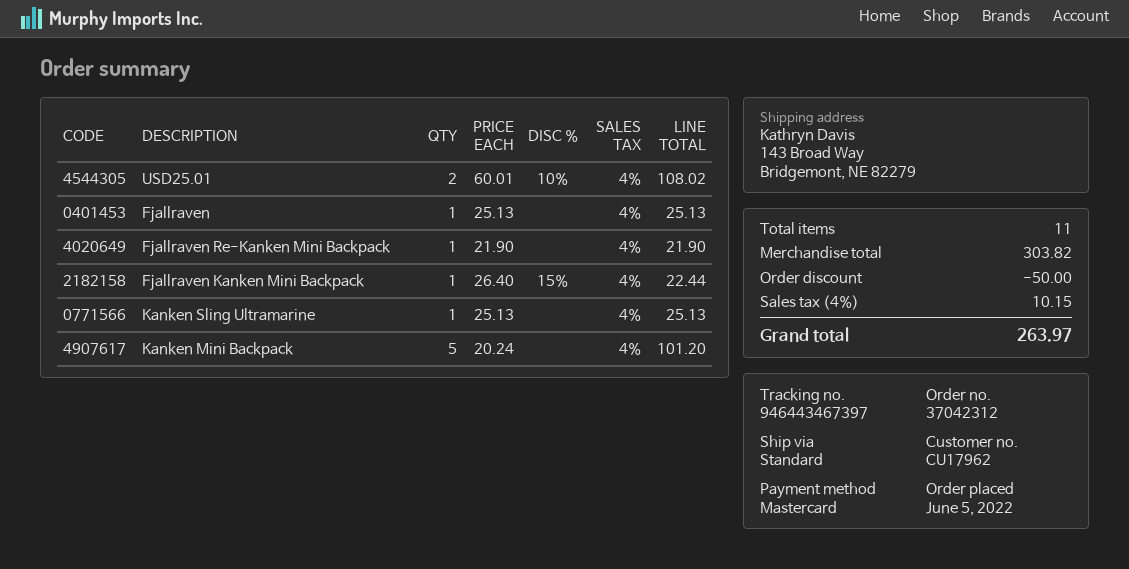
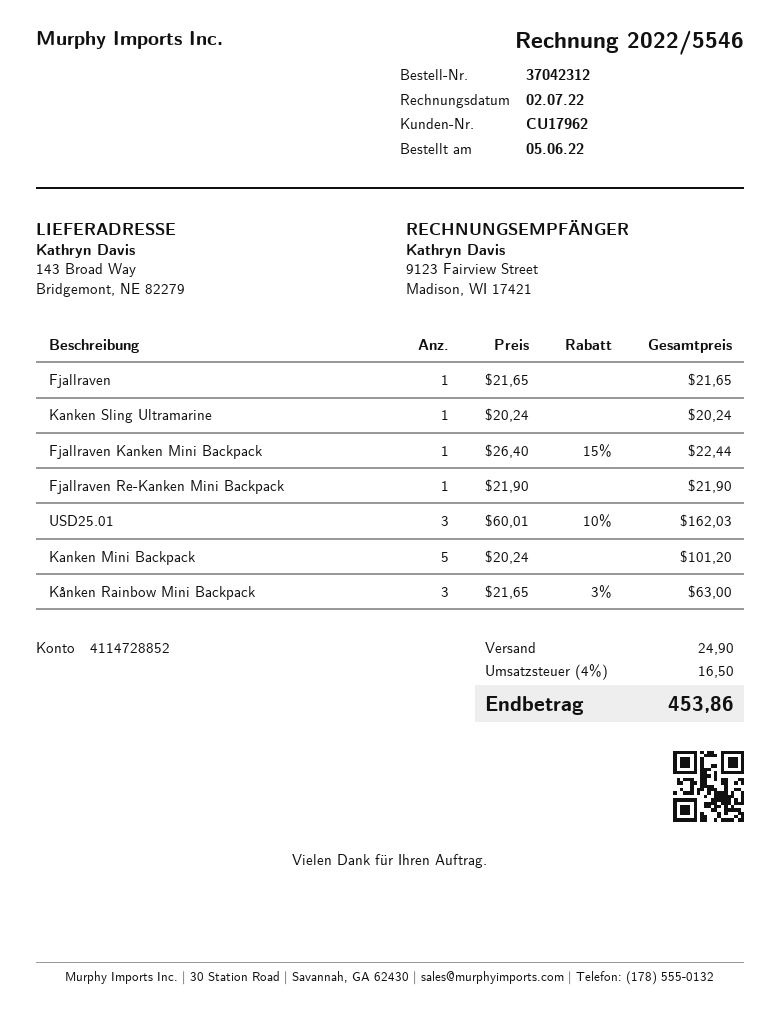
USD25.01: 2 x 60.01 - 10% = 108.02 -> 3 x 60.01 - 10% = 162.03
Fjallraven: 1 x 25.13 = 25.13 -> 1 x 21.65 = 21.65
Kanken Sling Ultramarine: 1 x 25.13 = 25.13 -> 1 x 20.24 = 20.24
Kånken Rainbow Mini Backpack: none -> 3 x 21.65 - 3% = 63.00
discount: 50.00 -> none
shipping: none -> 24.90
tax: 4% = 10.15 -> 4% = 16.50
total: 263.97 -> 453.86

